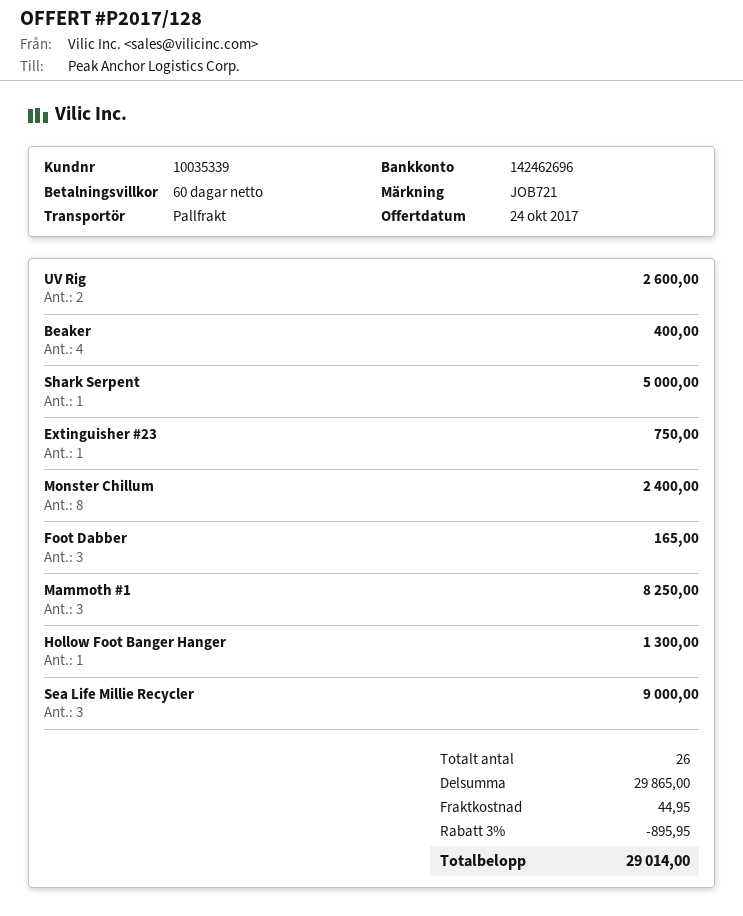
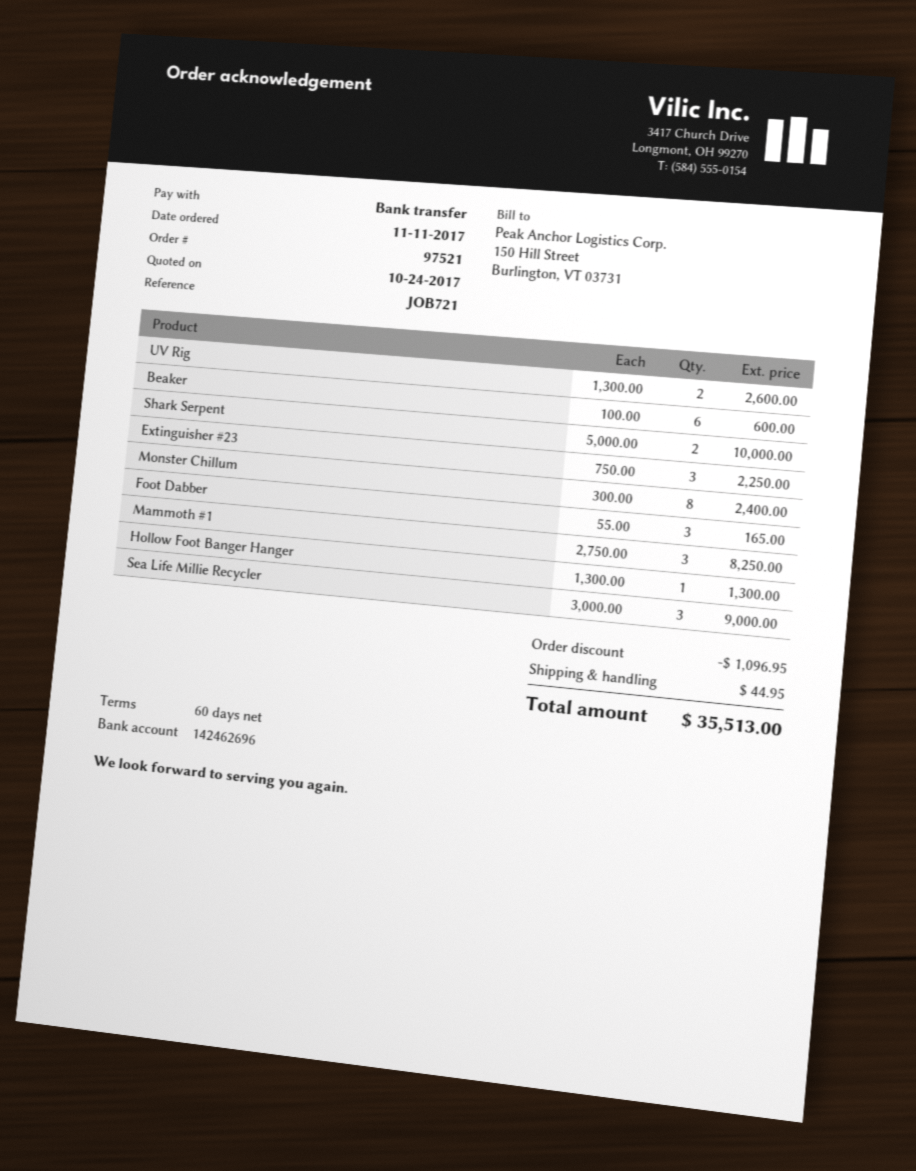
Beaker: 4 for 400.00 -> 6 for 600.00
Shark Serpent: 1 for 5000.00 -> 2 for 10000.00
Extinguisher #23: 1 for 750.00 -> 3 for 2250.00
discount: 895.95 -> 1096.95
total: 29014.00 -> 35513.00

